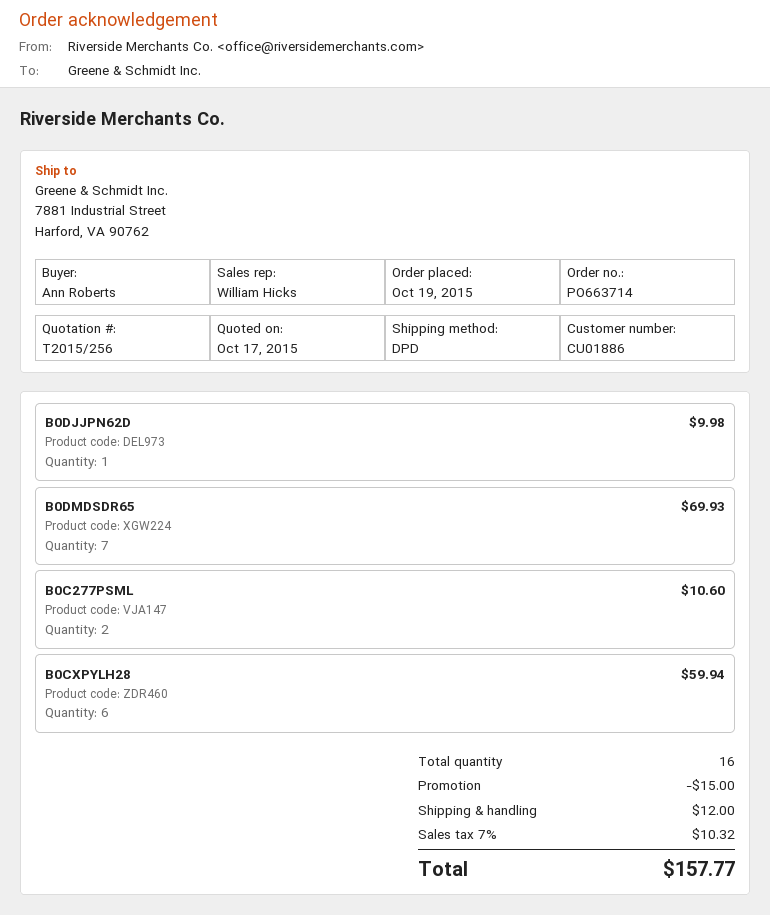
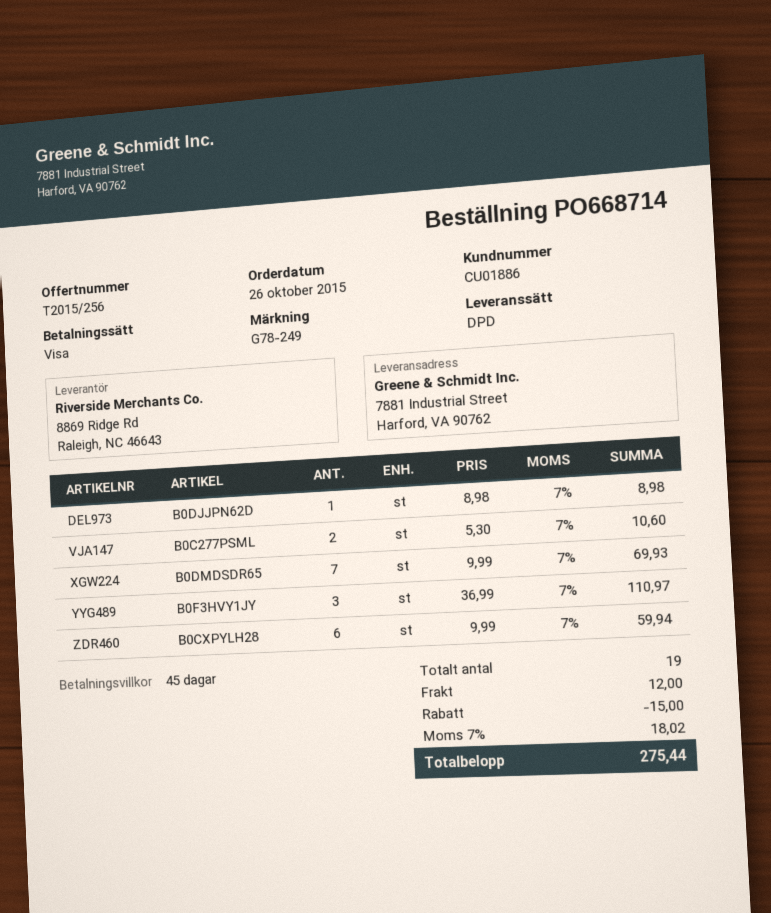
order number: PO663714 -> PO668714
order date: 2015-10-19 -> 2015-10-26
B0DJJPN62D: 1 for 9.98 -> 1 for 8.98
B0F3HVY1JY: none -> 3 for 110.97
total quantity: 16 -> 19
tax: 7% = 10.32 -> 7% = 18.02
total: 157.77 -> 275.44

